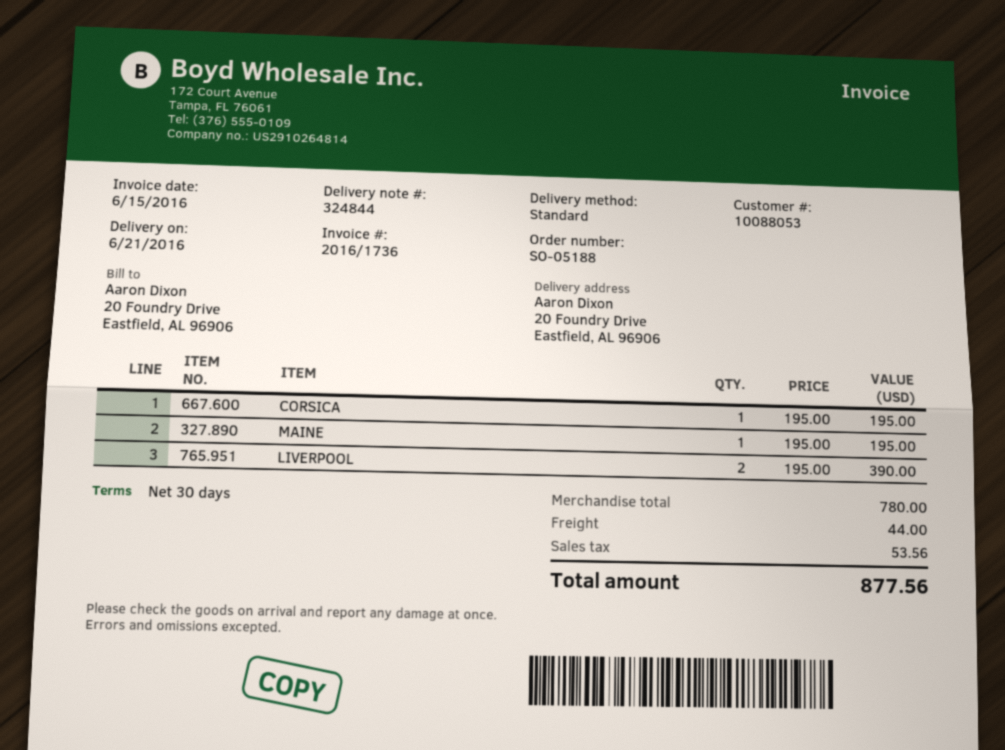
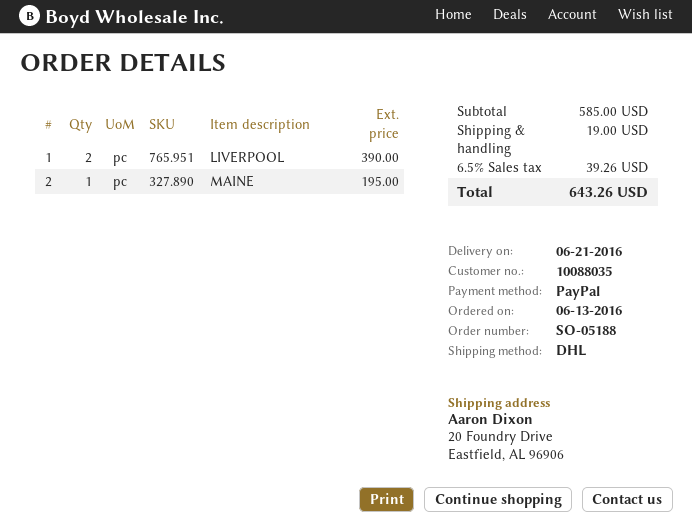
customer number: 10088053 -> 10088035
shipping method: standard -> DHL
CORSICA: 1 for 195.00 -> none
subtotal: 780.00 -> 585.00
shipping: 44.00 -> 19.00
tax: 53.56 -> 39.26
total: 877.56 -> 643.26

